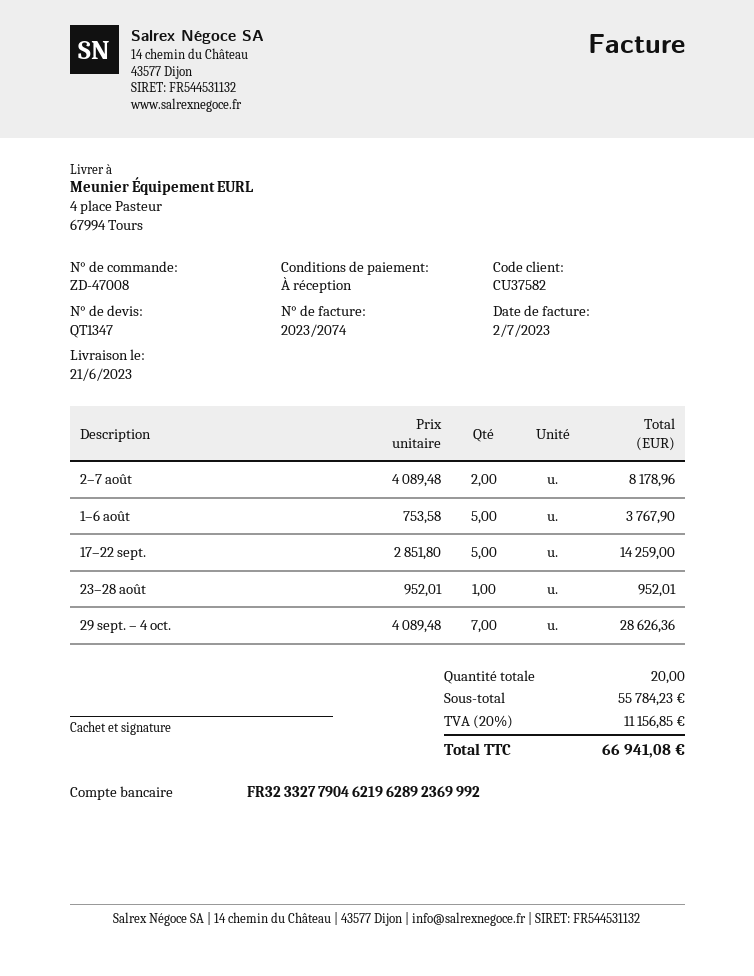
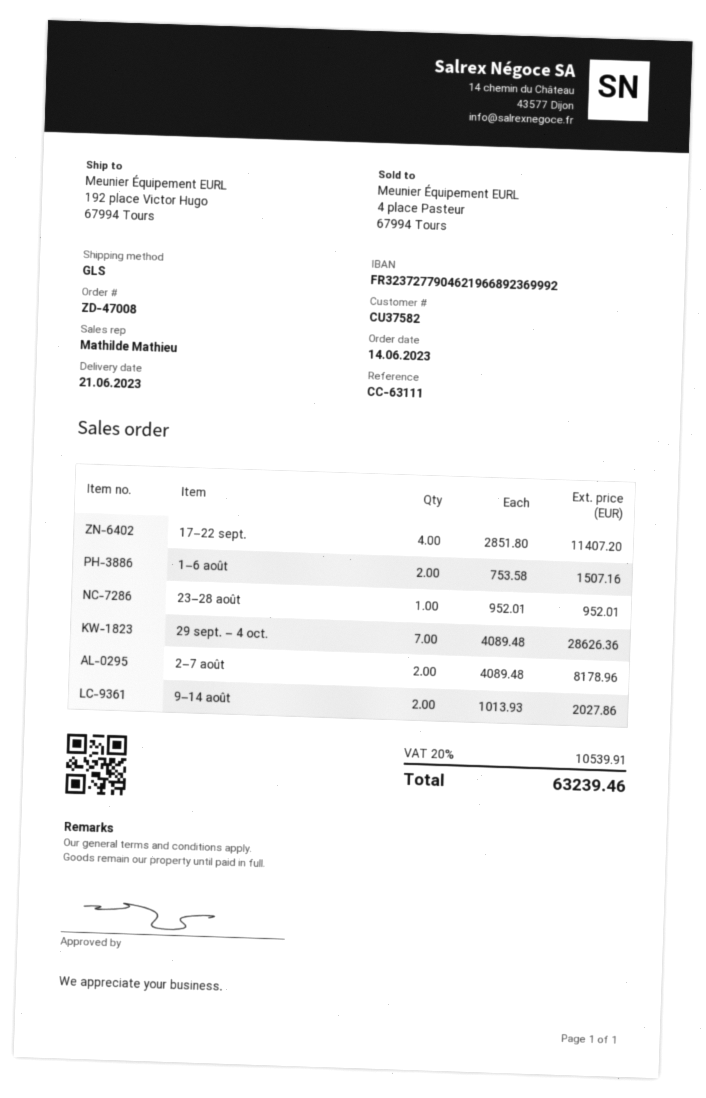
bank account: FR3233277904621962892369992 -> FR3237277904621966892369992
ship to: 4 place Pasteur, 67994 Tours -> 192 place Victor Hugo, 67994 Tours
1–6 août: 5 x 753.58 = 3767.90 -> 2 x 753.58 = 1507.16
17–22 sept.: 5 x 2851.80 = 14259.00 -> 4 x 2851.80 = 11407.20
9–14 août: none -> 2 x 1013.93 = 2027.86
tax: 20% = 11156.85 -> 20% = 10539.91
total: 66941.08 -> 63239.46

